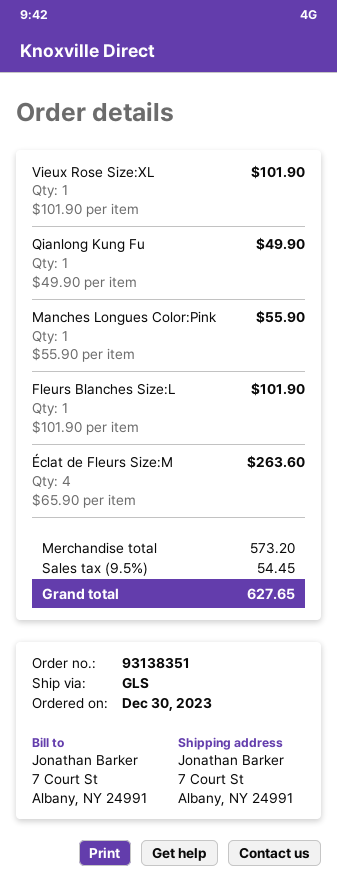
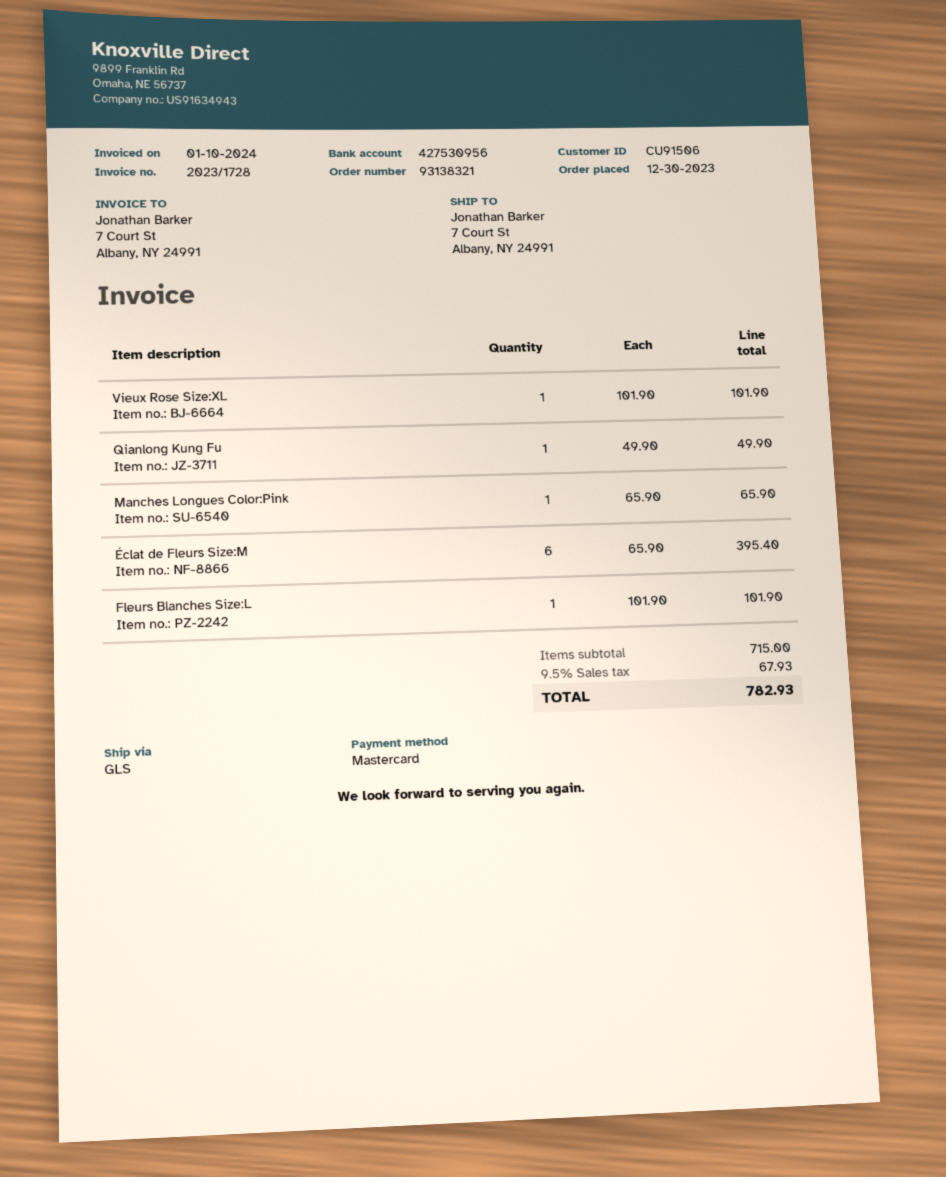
order number: 93138351 -> 93138321
Manches Longues Color:Pink: 1 x 55.90 = 55.90 -> 1 x 65.90 = 65.90
Éclat de Fleurs Size:M: 4 x 65.90 = 263.60 -> 6 x 65.90 = 395.40
subtotal: 573.20 -> 715.00
tax: 9.5% = 54.45 -> 9.5% = 67.93
total: 627.65 -> 782.93

